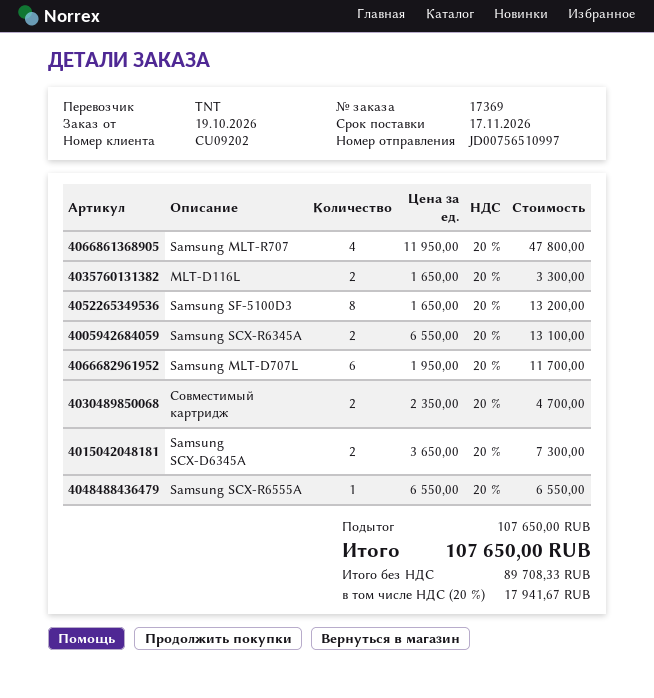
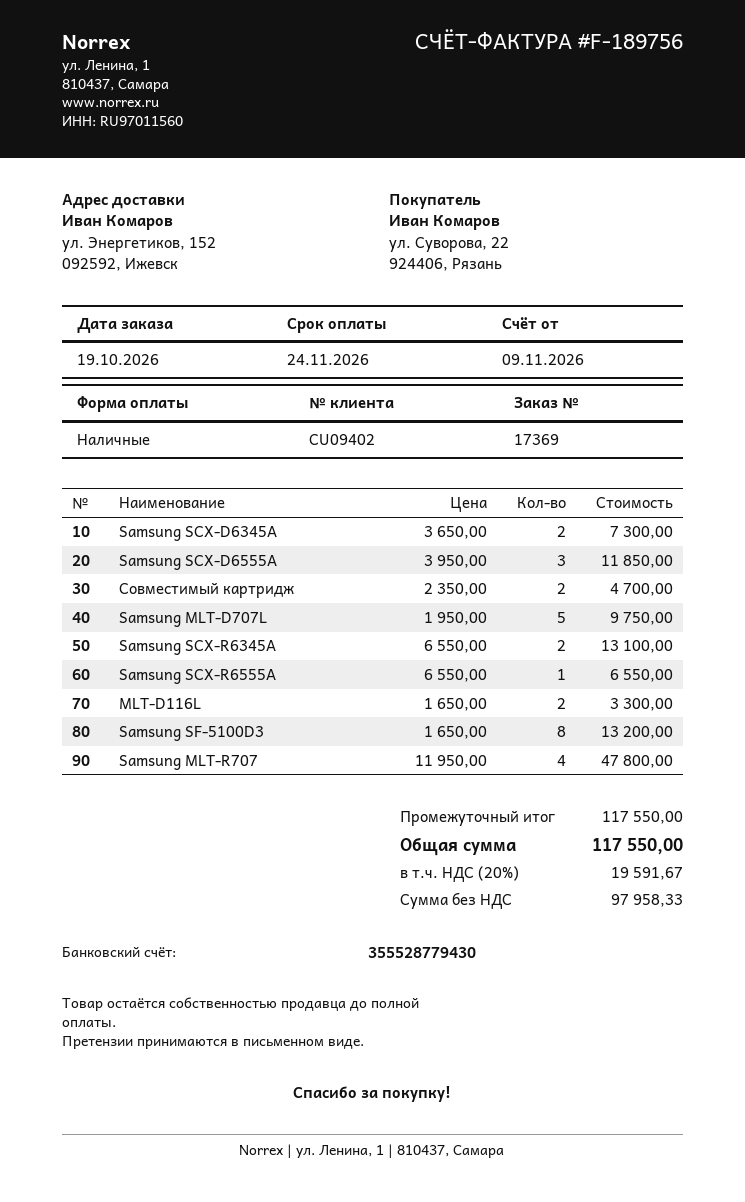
customer number: CU09202 -> CU09402
Samsung MLT-D707L: 6 x 1950.00 = 11700.00 -> 5 x 1950.00 = 9750.00
Samsung SCX-D6555A: none -> 3 x 3950.00 = 11850.00
subtotal: 107650.00 -> 117550.00
net: 89708.33 -> 97958.33
tax: 20% = 17941.67 -> 20% = 19591.67
total: 107650.00 -> 117550.00

